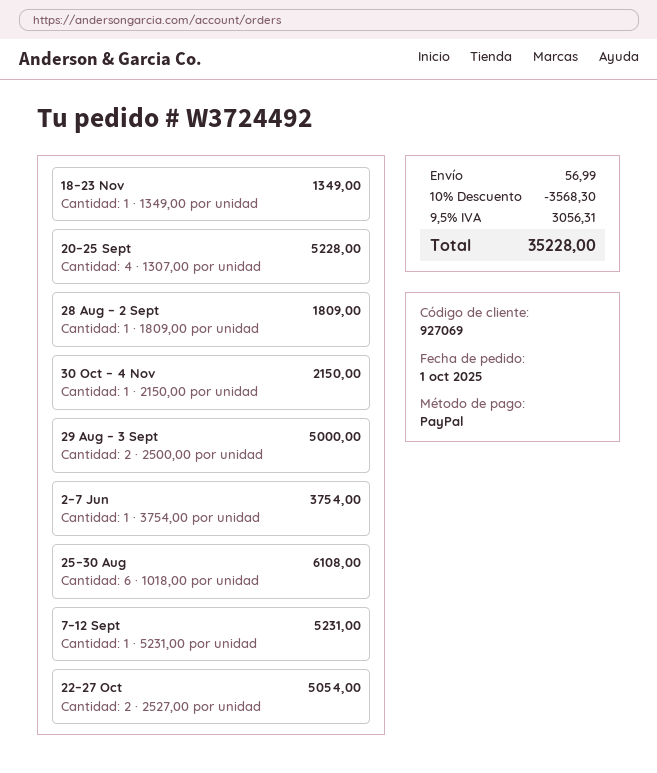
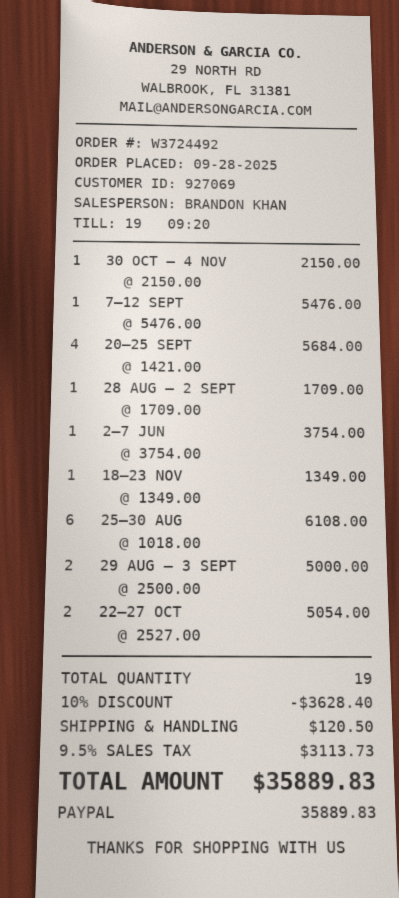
order date: 2025-10-01 -> 2025-09-28
20–25 Sept: 4 x 1307.00 = 5228.00 -> 4 x 1421.00 = 5684.00
28 Aug – 2 Sept: 1 x 1809.00 = 1809.00 -> 1 x 1709.00 = 1709.00
7–12 Sept: 1 x 5231.00 = 5231.00 -> 1 x 5476.00 = 5476.00
discount: 10% = 3568.30 -> 10% = 3628.40
shipping: 56.99 -> 120.50
tax: 9.5% = 3056.31 -> 9.5% = 3113.73
total: 35228.00 -> 35889.83

